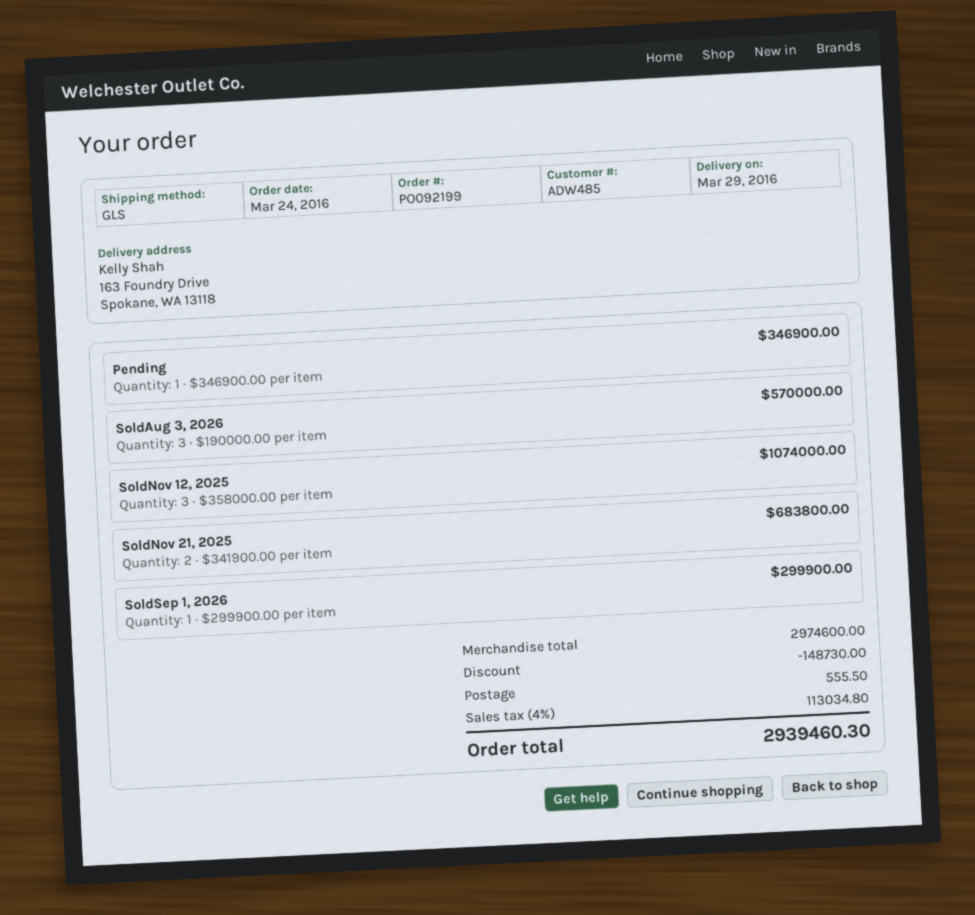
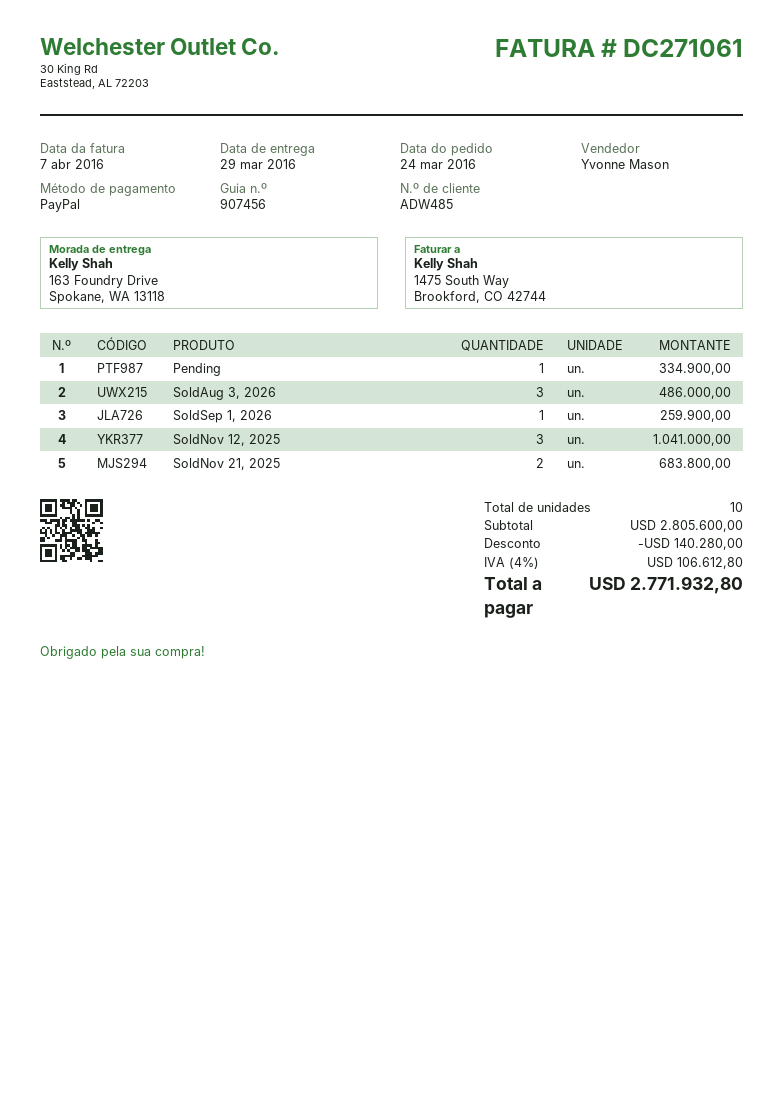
Pending: 1 for 346900.00 -> 1 for 334900.00
SoldAug 3, 2026: 3 for 570000.00 -> 3 for 486000.00
SoldNov 12, 2025: 3 for 1074000.00 -> 3 for 1041000.00
SoldSep 1, 2026: 1 for 299900.00 -> 1 for 259900.00
subtotal: 2974600.00 -> 2805600.00
discount: 148730.00 -> 140280.00
shipping: 555.50 -> none
tax: 4% = 113034.80 -> 4% = 106612.80
total: 2939460.30 -> 2771932.80

